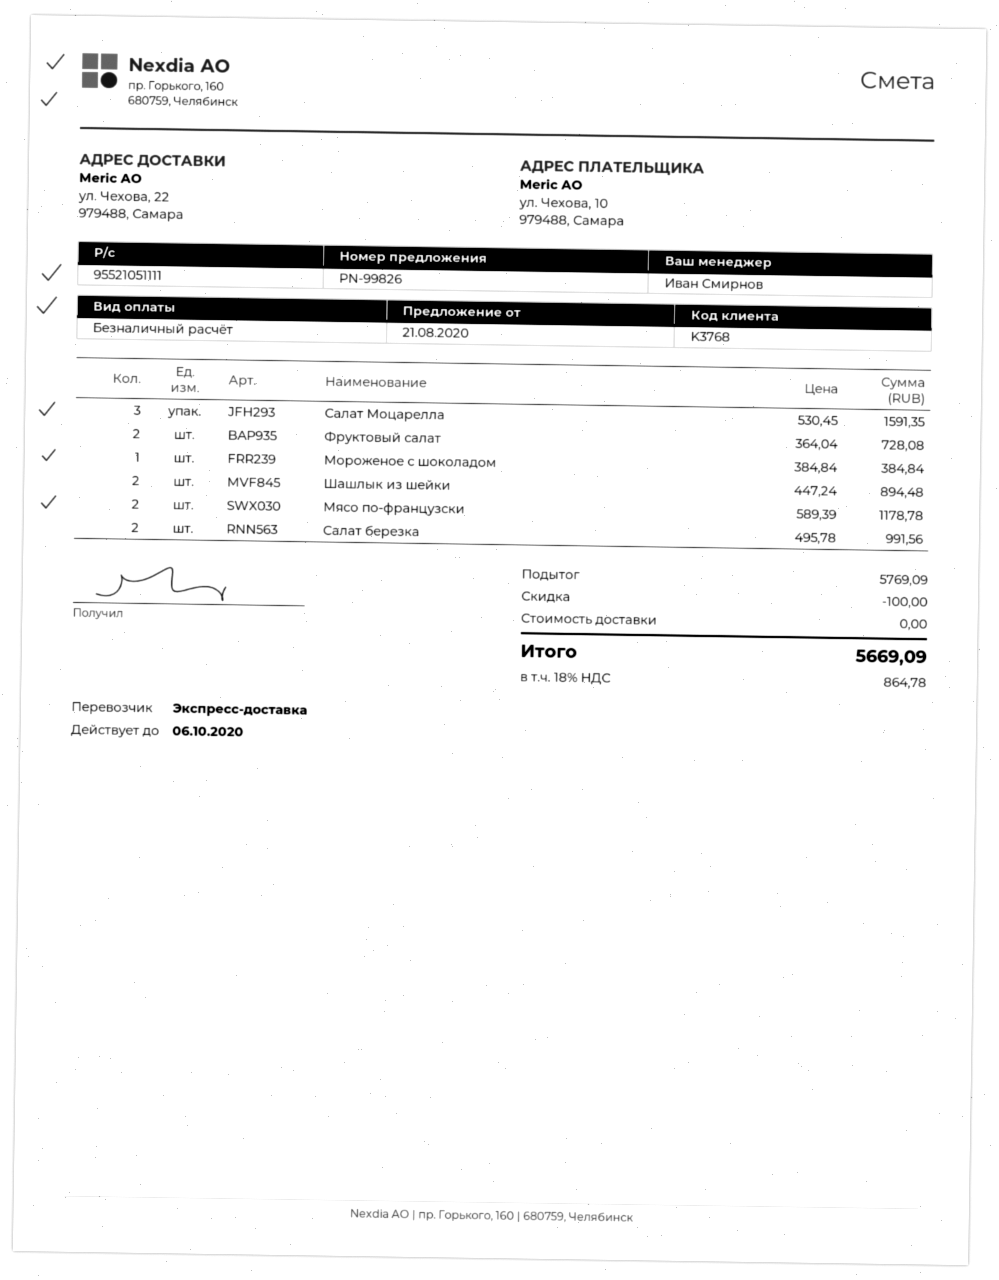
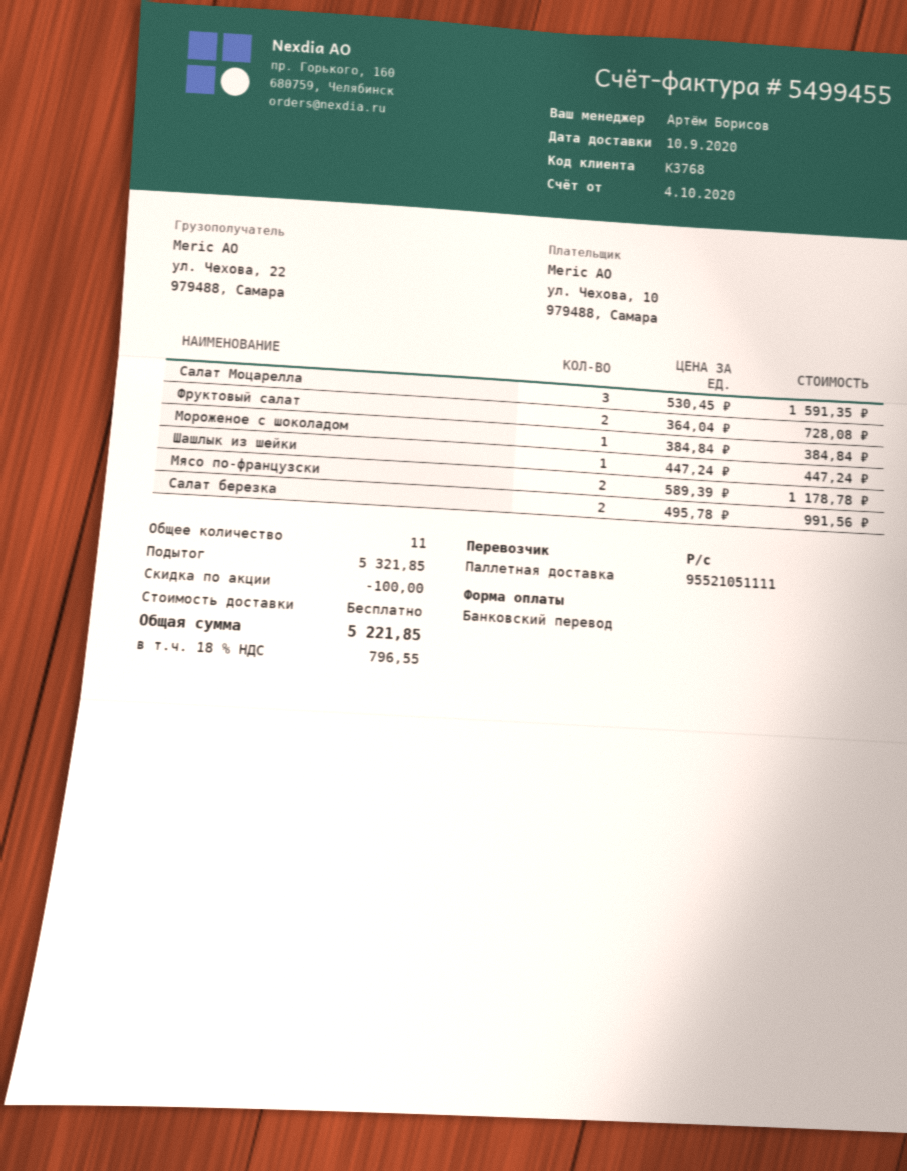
sales rep: Иван Смирнов -> Артём Борисов
shipping method: express -> pallet freight
Шашлык из шейки: 2 x 447.24 = 894.48 -> 1 x 447.24 = 447.24
subtotal: 5769.09 -> 5321.85
tax: 18% = 864.78 -> 18% = 796.55
total: 5669.09 -> 5221.85

